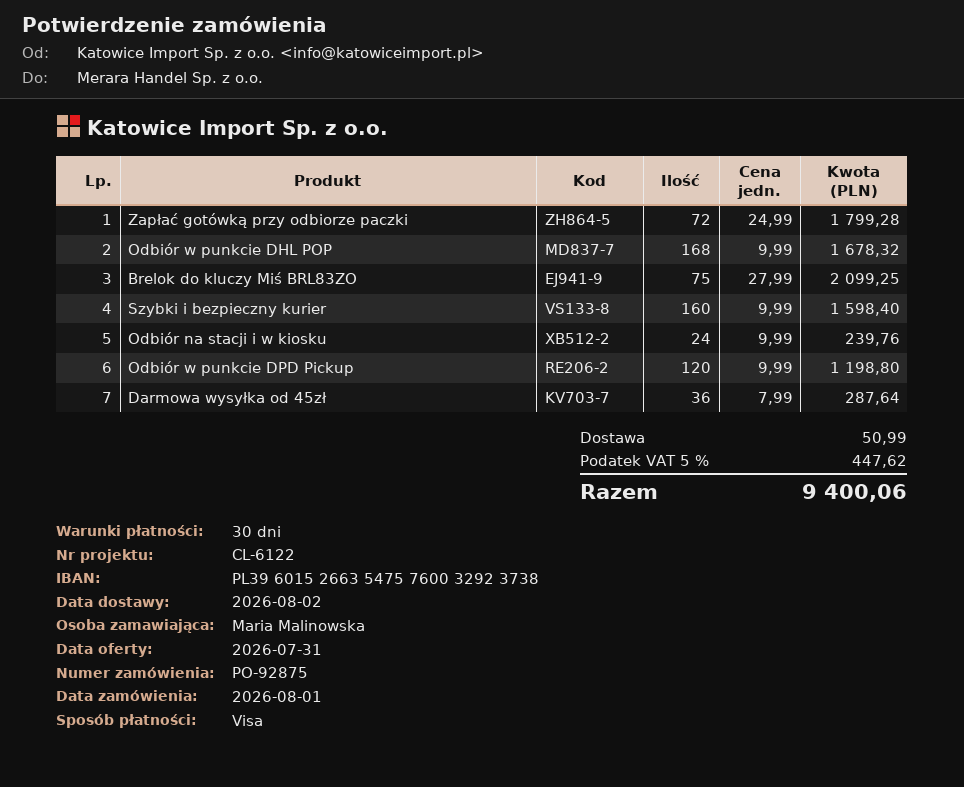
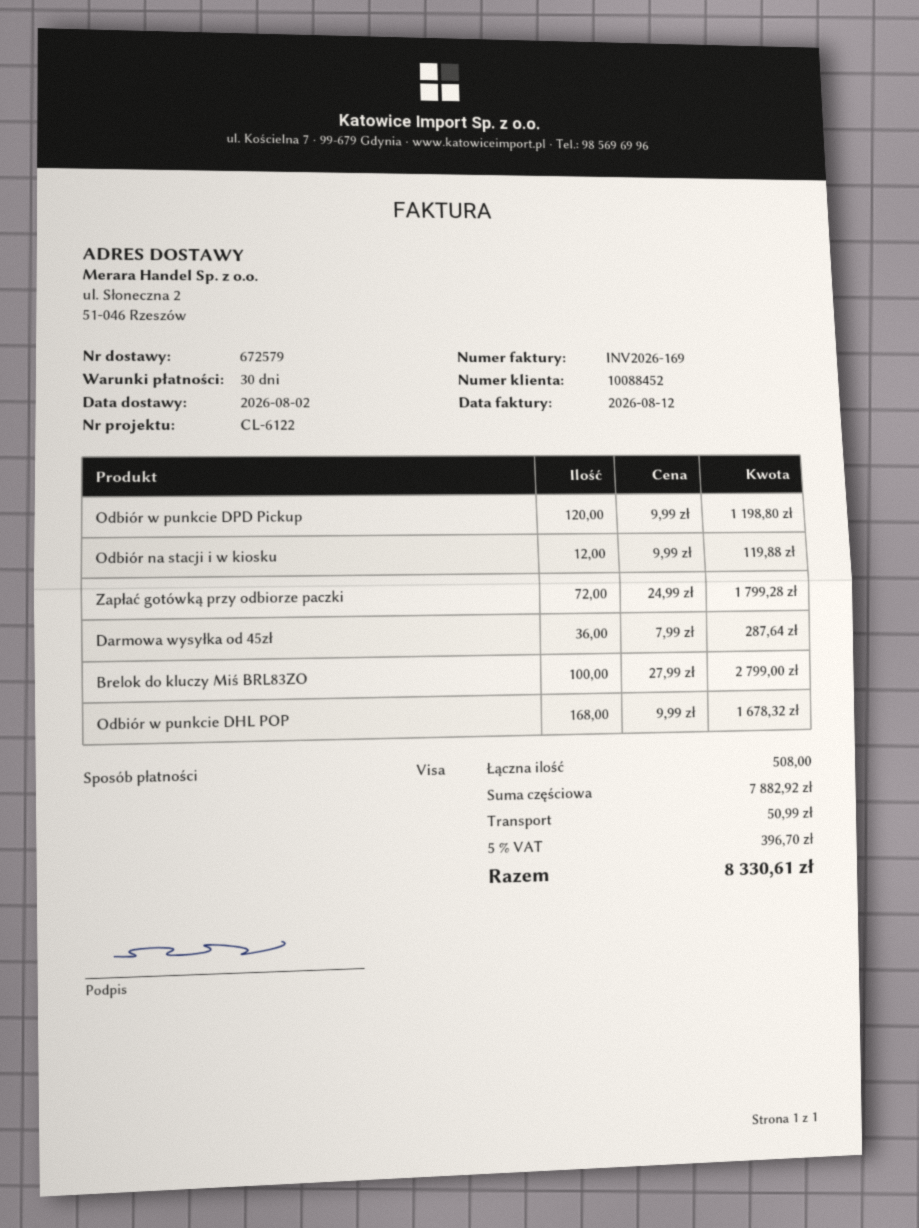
Brelok do kluczy Miś BRL83ZO: 75 x 27.99 = 2099.25 -> 100 x 27.99 = 2799.00
Szybki i bezpieczny kurier: 160 x 9.99 = 1598.40 -> none
Odbiór na stacji i w kiosku: 24 x 9.99 = 239.76 -> 12 x 9.99 = 119.88
tax: 5% = 447.62 -> 5% = 396.70
total: 9400.06 -> 8330.61

